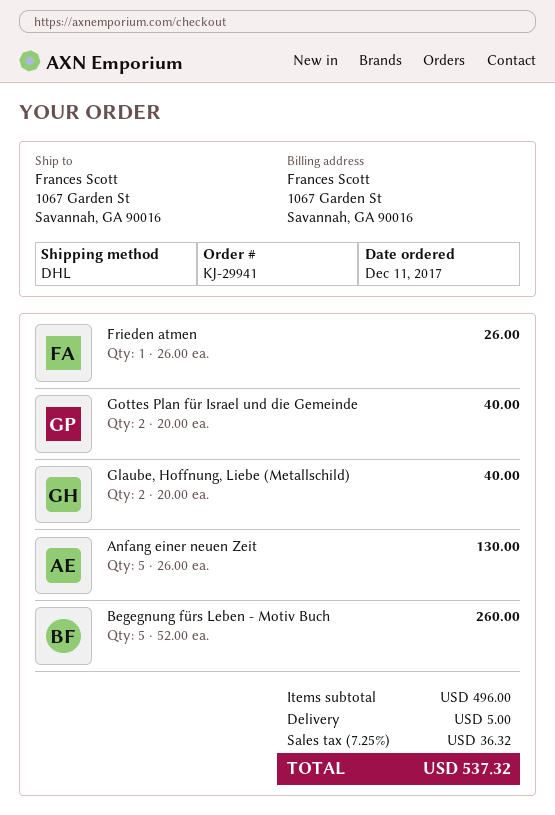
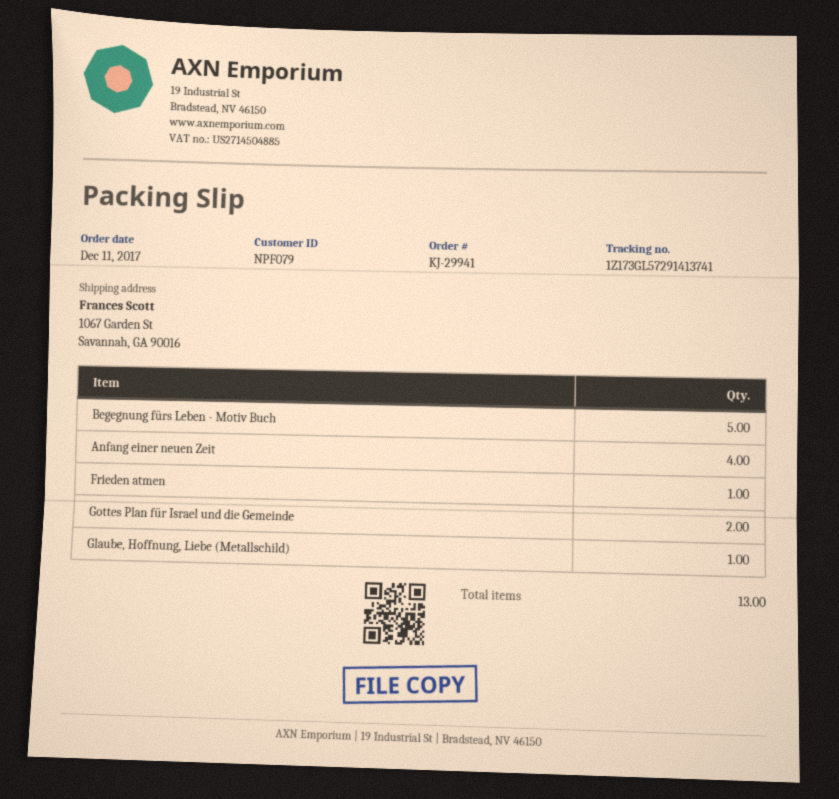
Glaube, Hoffnung, Liebe (Metallschild): 2 -> 1
Anfang einer neuen Zeit: 5 -> 4

